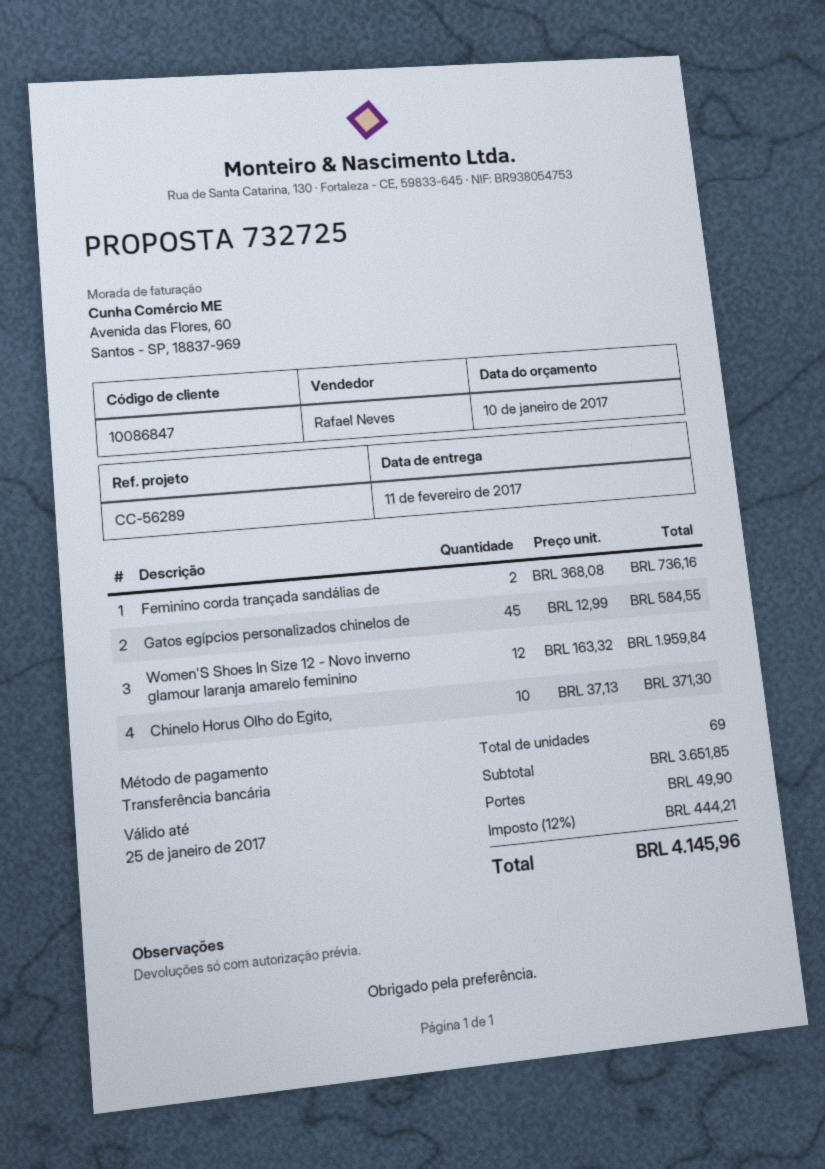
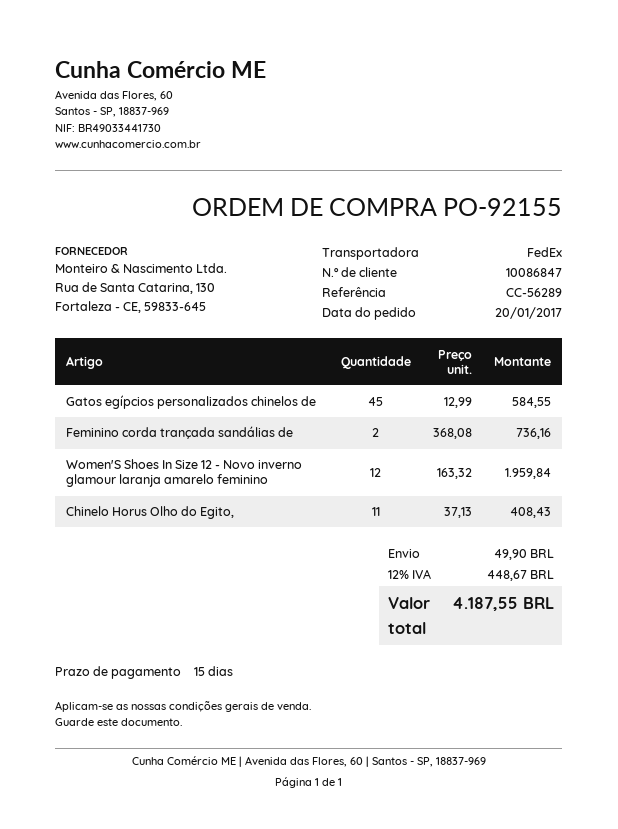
Chinelo Horus Olho do Egito,: 10 x 37.13 = 371.30 -> 11 x 37.13 = 408.43
tax: 12% = 444.21 -> 12% = 448.67
total: 4145.96 -> 4187.55

